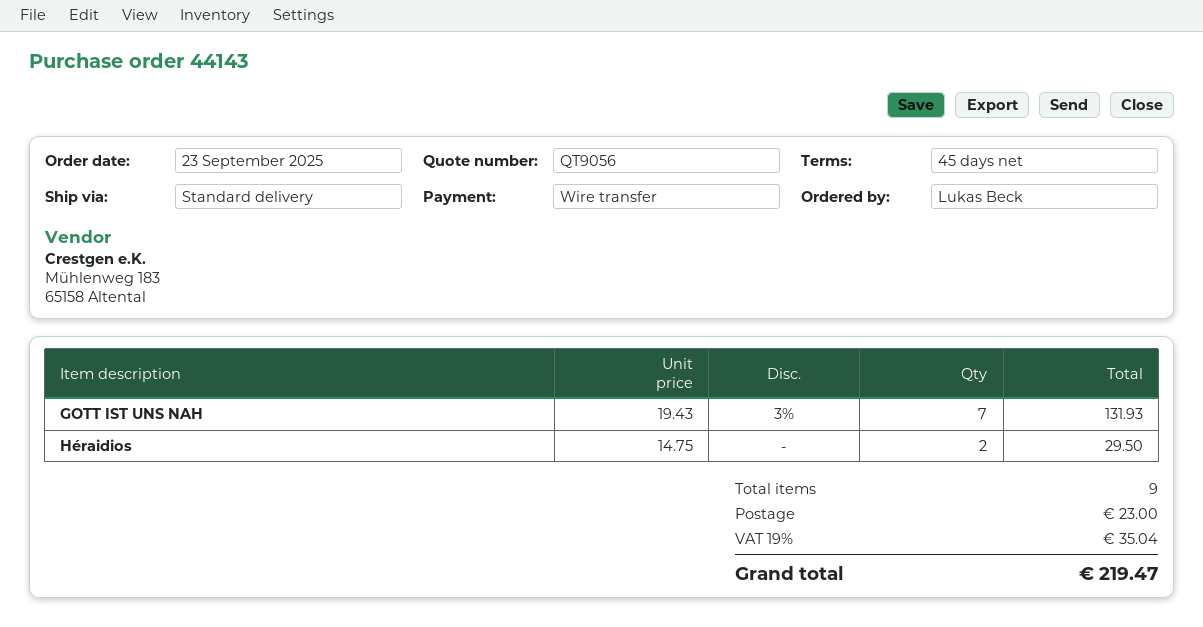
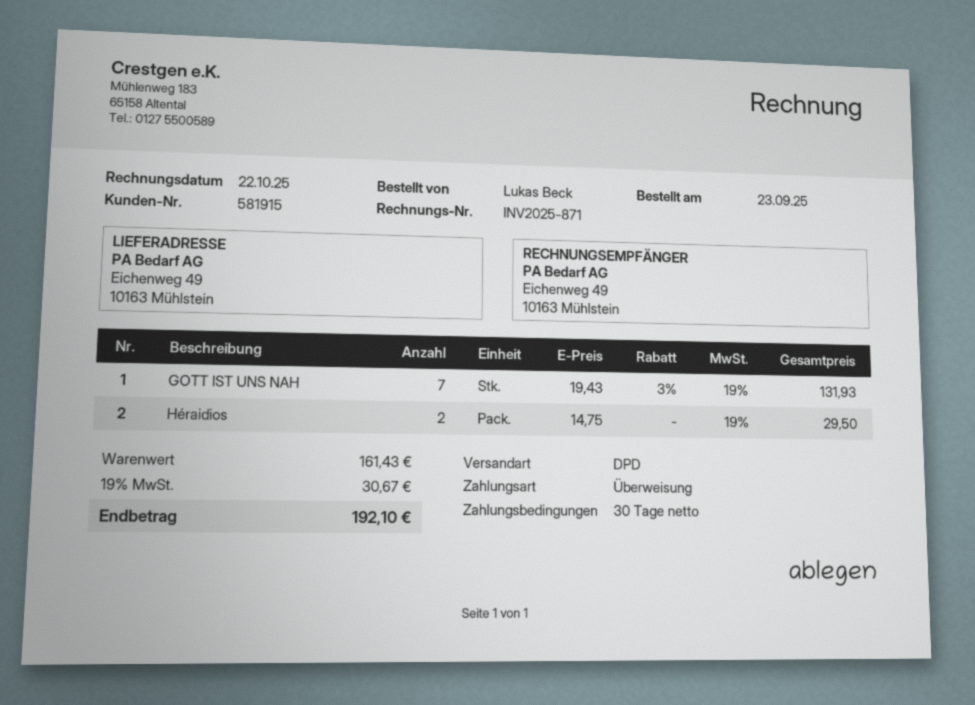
payment terms: 45 days -> 30 days
shipping method: standard -> DPD
shipping: 23.00 -> none
tax: 19% = 35.04 -> 19% = 30.67
total: 219.47 -> 192.10

